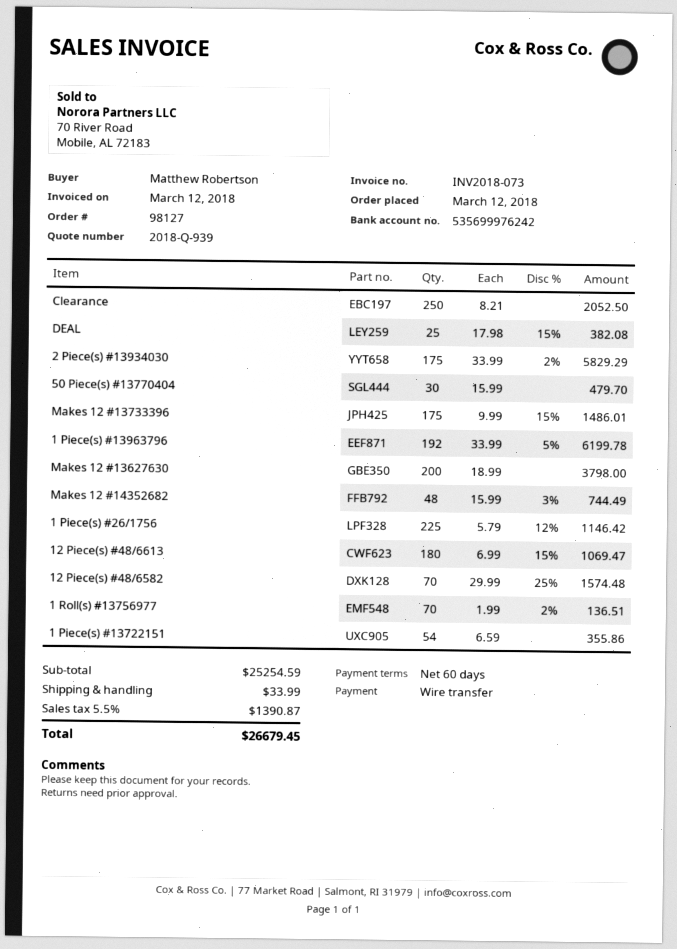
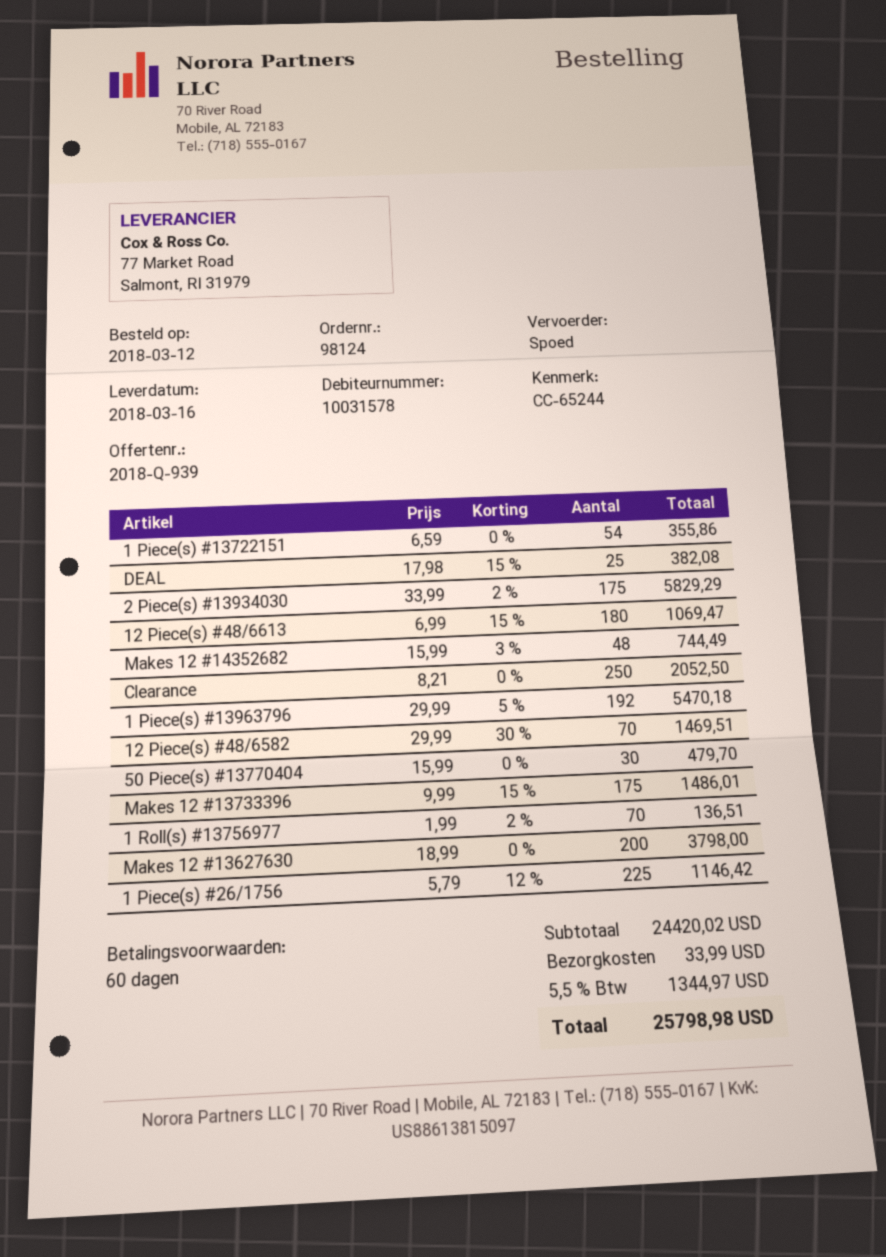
order number: 98127 -> 98124
1 Piece(s) #13963796: 192 x 33.99 - 5% = 6199.78 -> 192 x 29.99 - 5% = 5470.18
12 Piece(s) #48/6582: 70 x 29.99 - 25% = 1574.48 -> 70 x 29.99 - 30% = 1469.51
subtotal: 25254.59 -> 24420.02
tax: 5.5% = 1390.87 -> 5.5% = 1344.97
total: 26679.45 -> 25798.98

